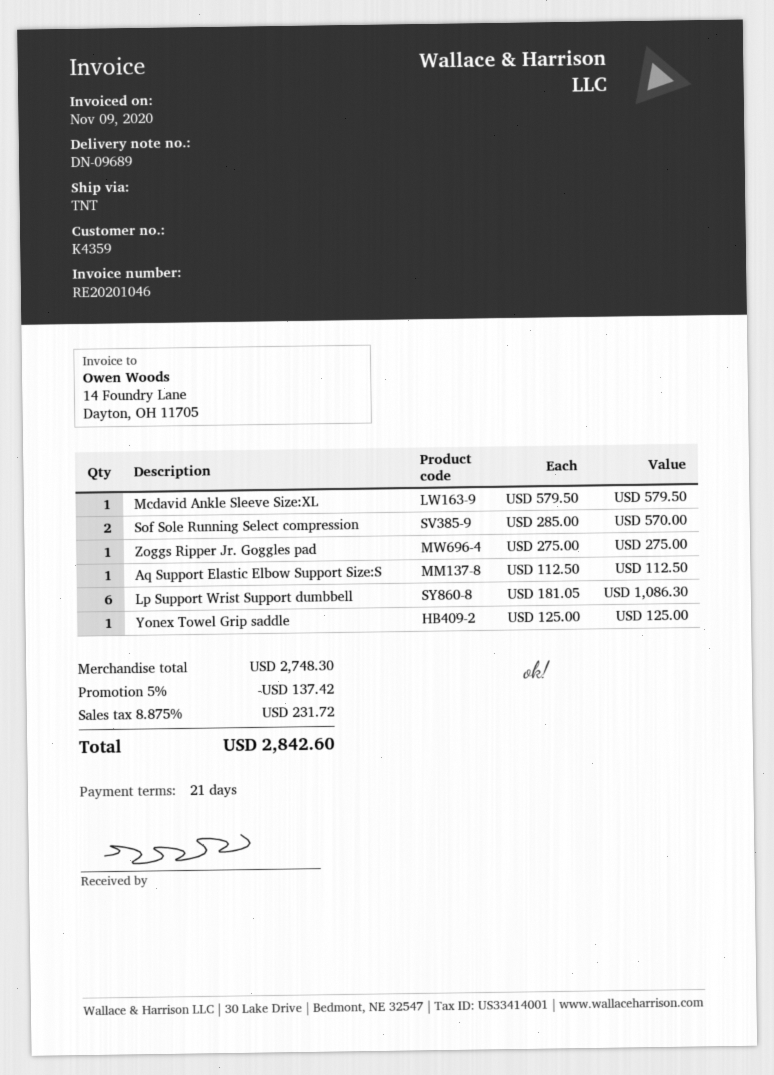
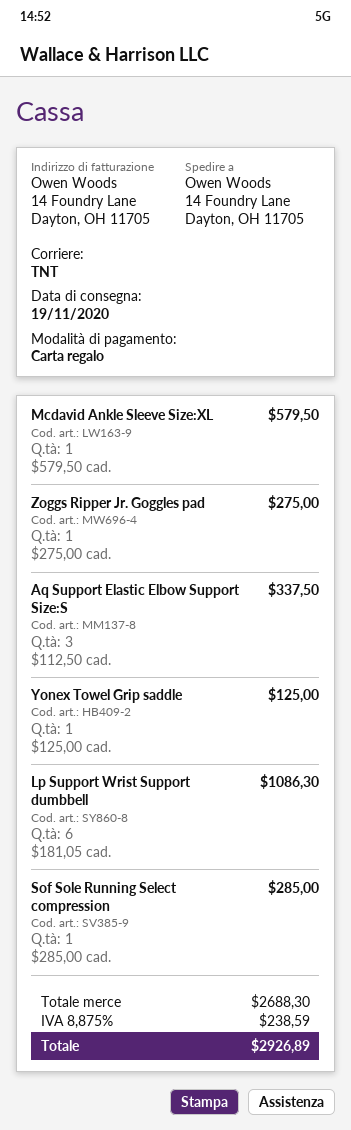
Sof Sole Running Select compression: 2 x 285.00 = 570.00 -> 1 x 285.00 = 285.00
Aq Support Elastic Elbow Support Size:S: 1 x 112.50 = 112.50 -> 3 x 112.50 = 337.50
subtotal: 2748.30 -> 2688.30
discount: 5% = 137.42 -> none
tax: 8.875% = 231.72 -> 8.875% = 238.59
total: 2842.60 -> 2926.89

